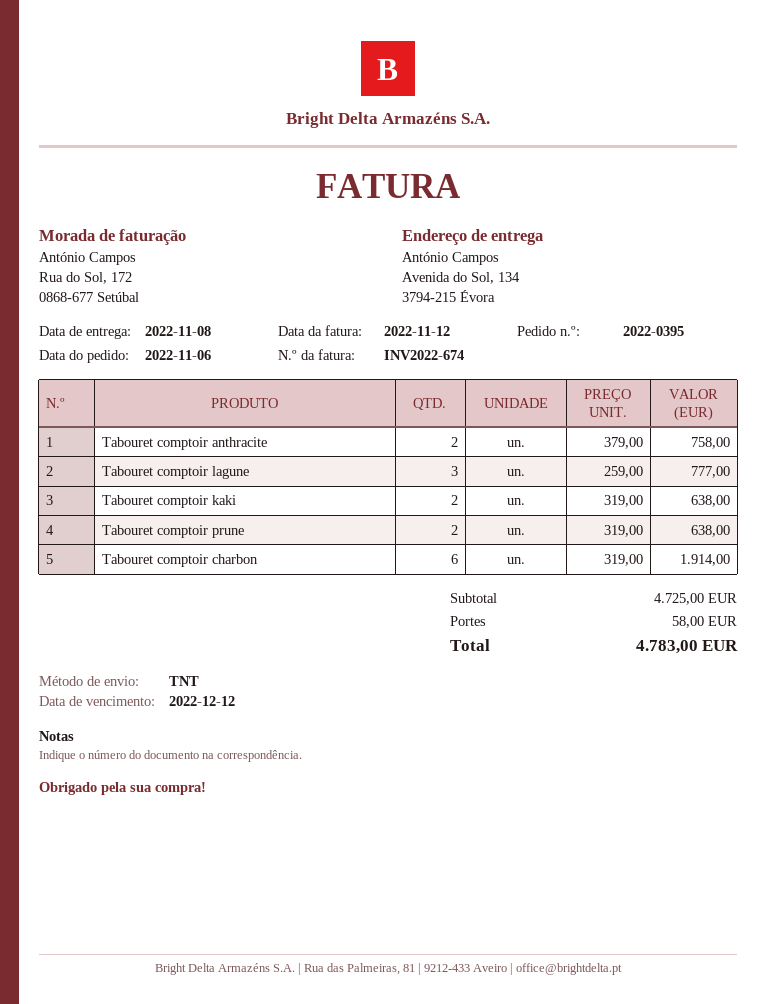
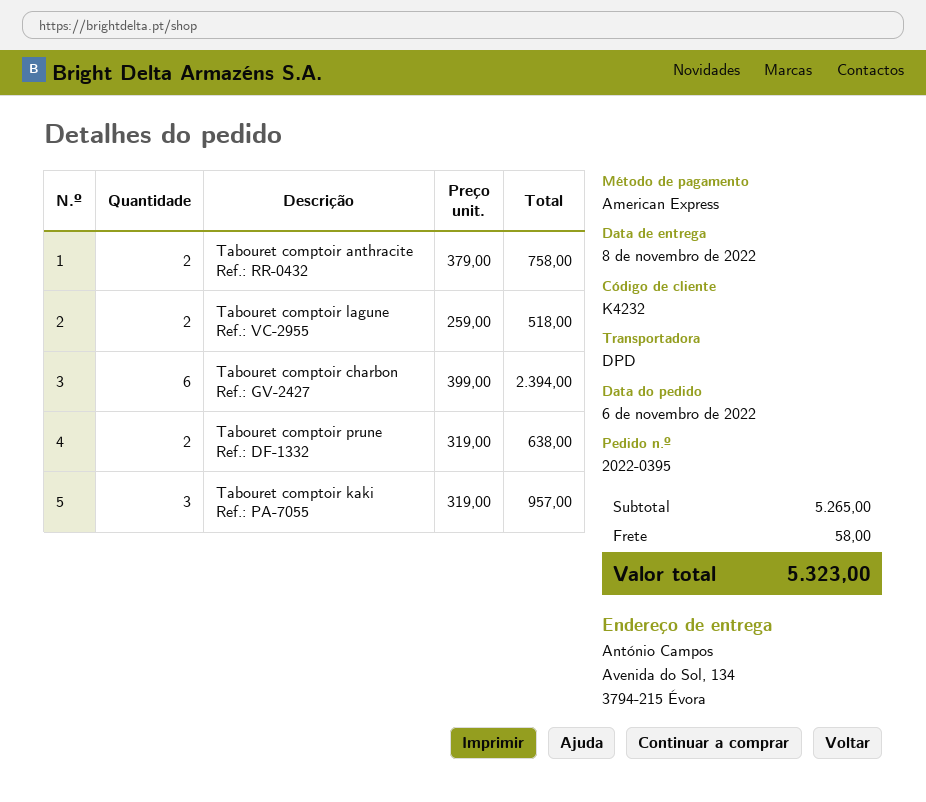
shipping method: TNT -> DPD
Tabouret comptoir lagune: 3 x 259.00 = 777.00 -> 2 x 259.00 = 518.00
Tabouret comptoir kaki: 2 x 319.00 = 638.00 -> 3 x 319.00 = 957.00
Tabouret comptoir charbon: 6 x 319.00 = 1914.00 -> 6 x 399.00 = 2394.00
subtotal: 4725.00 -> 5265.00
total: 4783.00 -> 5323.00

